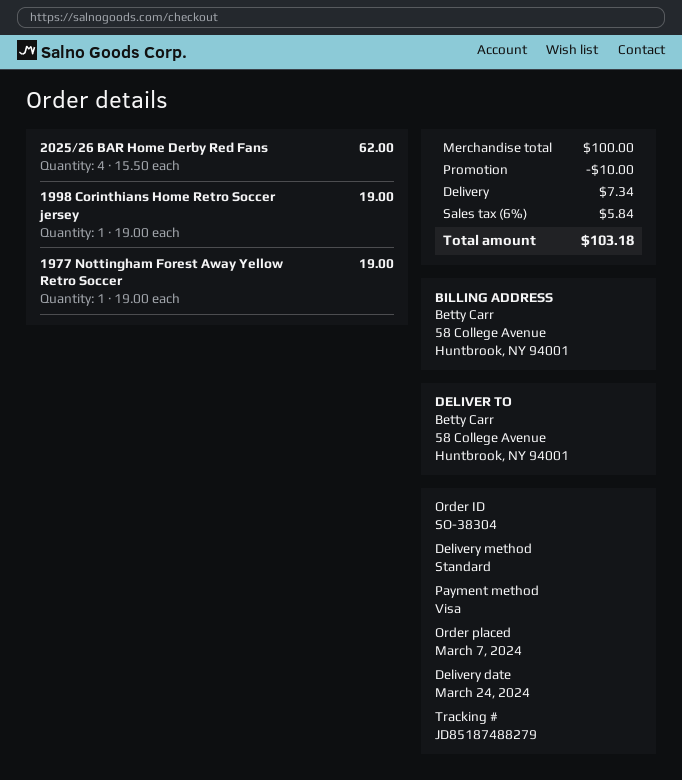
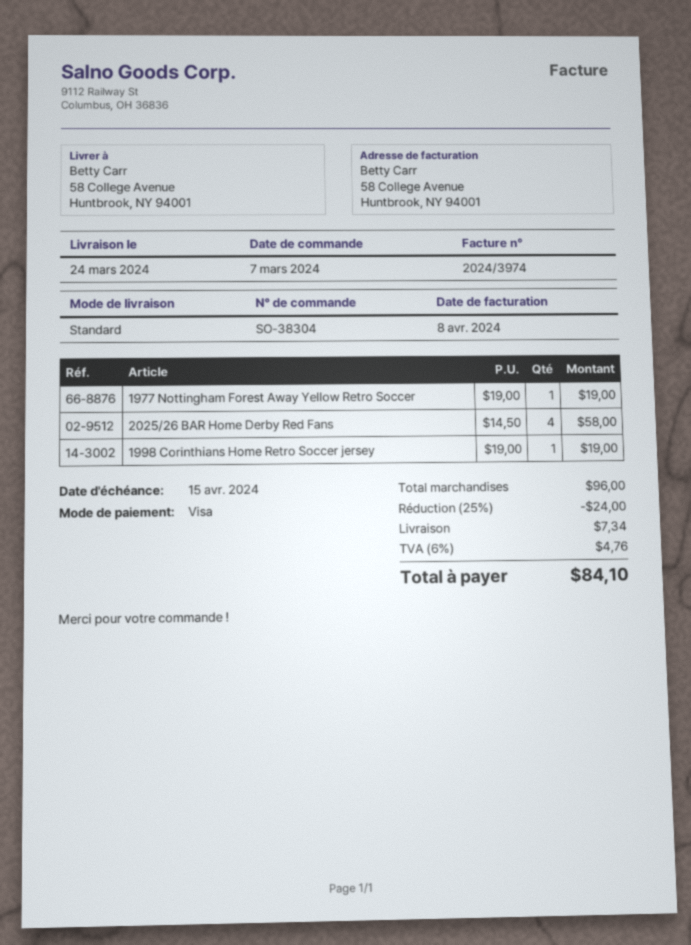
2025/26 BAR Home Derby Red Fans: 4 x 15.50 = 62.00 -> 4 x 14.50 = 58.00
subtotal: 100.00 -> 96.00
discount: 10.00 -> 24.00
tax: 6% = 5.84 -> 6% = 4.76
total: 103.18 -> 84.10

